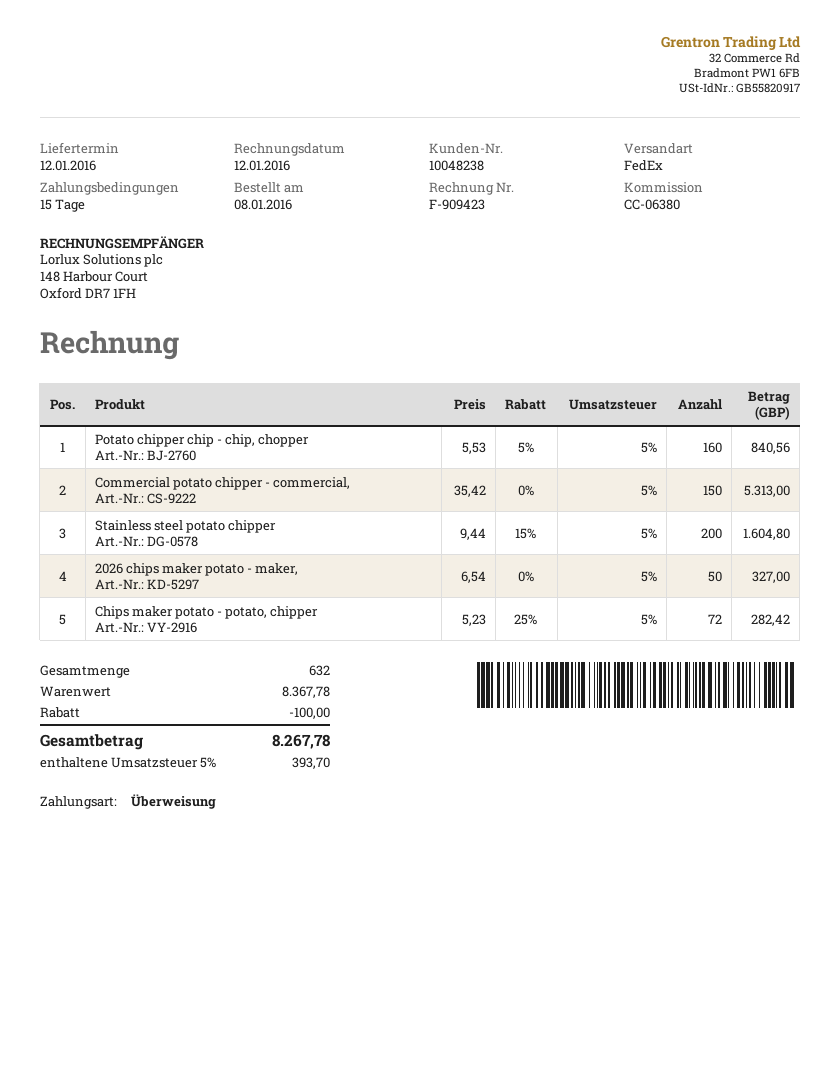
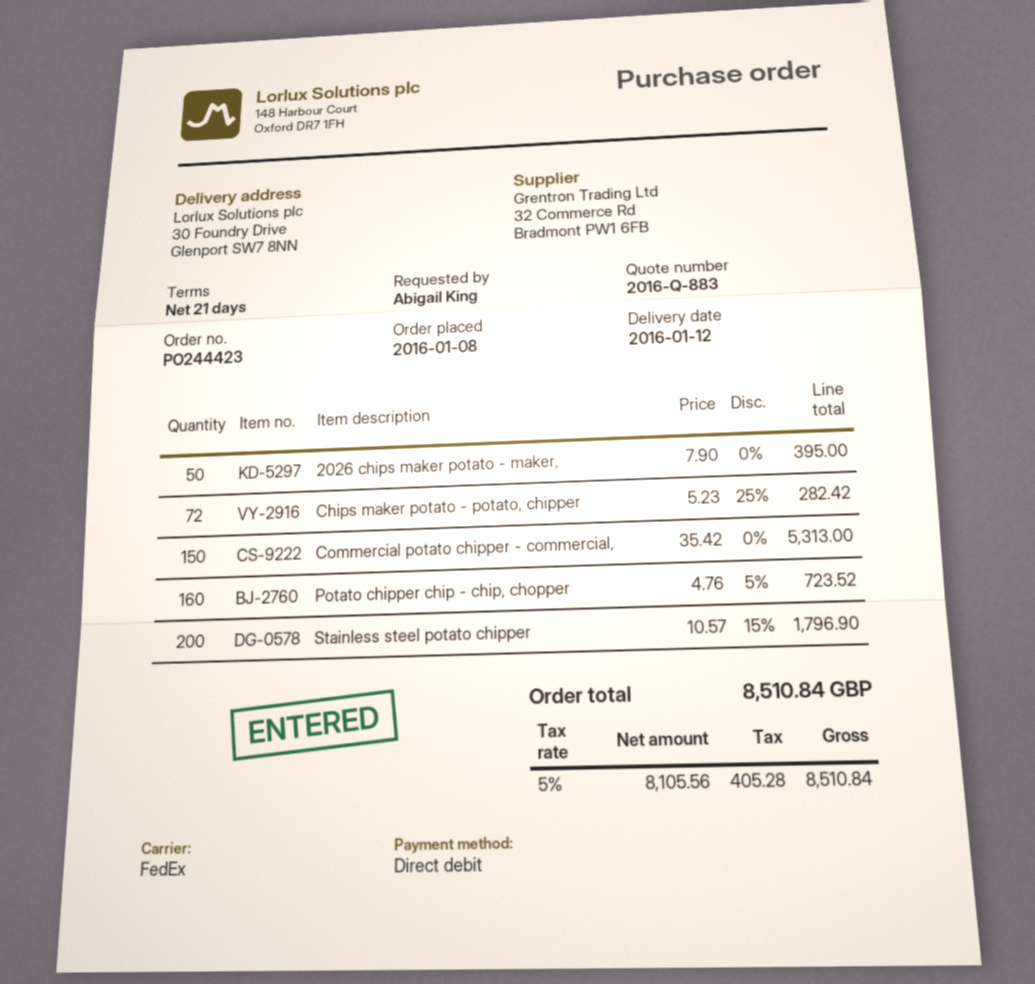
payment terms: 15 days -> 21 days
payment method: bank transfer -> direct debit
Potato chipper chip - chip, chopper: 160 x 5.53 - 5% = 840.56 -> 160 x 4.76 - 5% = 723.52
Stainless steel potato chipper: 200 x 9.44 - 15% = 1604.80 -> 200 x 10.57 - 15% = 1796.90
2026 chips maker potato - maker,: 50 x 6.54 = 327.00 -> 50 x 7.90 = 395.00
discount: 100.00 -> none
tax: 5% = 393.70 -> 5% = 405.28
total: 8267.78 -> 8510.84

